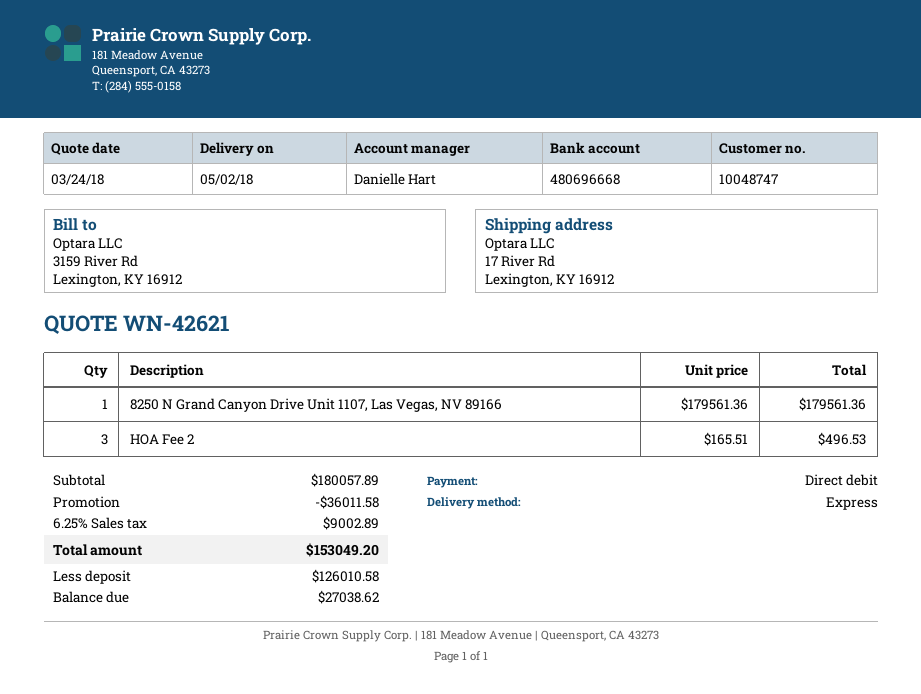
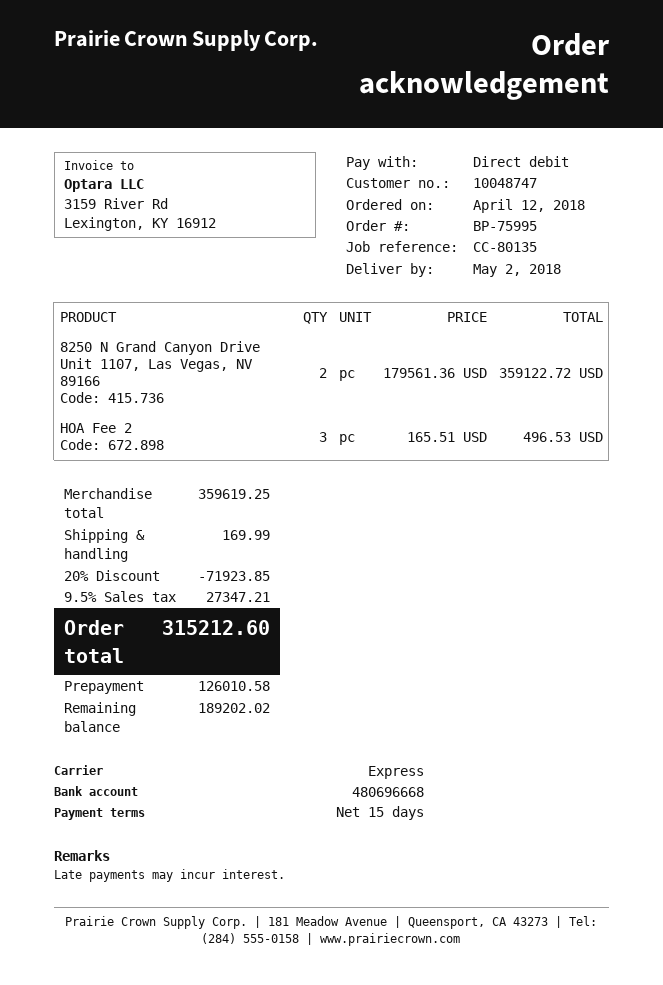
8250 N Grand Canyon Drive Unit 1107, Las Vegas, NV 89166: 1 x 179561.36 = 179561.36 -> 2 x 179561.36 = 359122.72
subtotal: 180057.89 -> 359619.25
discount: 36011.58 -> 71923.85
shipping: none -> 169.99
tax: 6.25% = 9002.89 -> 9.5% = 27347.21
total: 153049.20 -> 315212.60
balance: 27038.62 -> 189202.02

